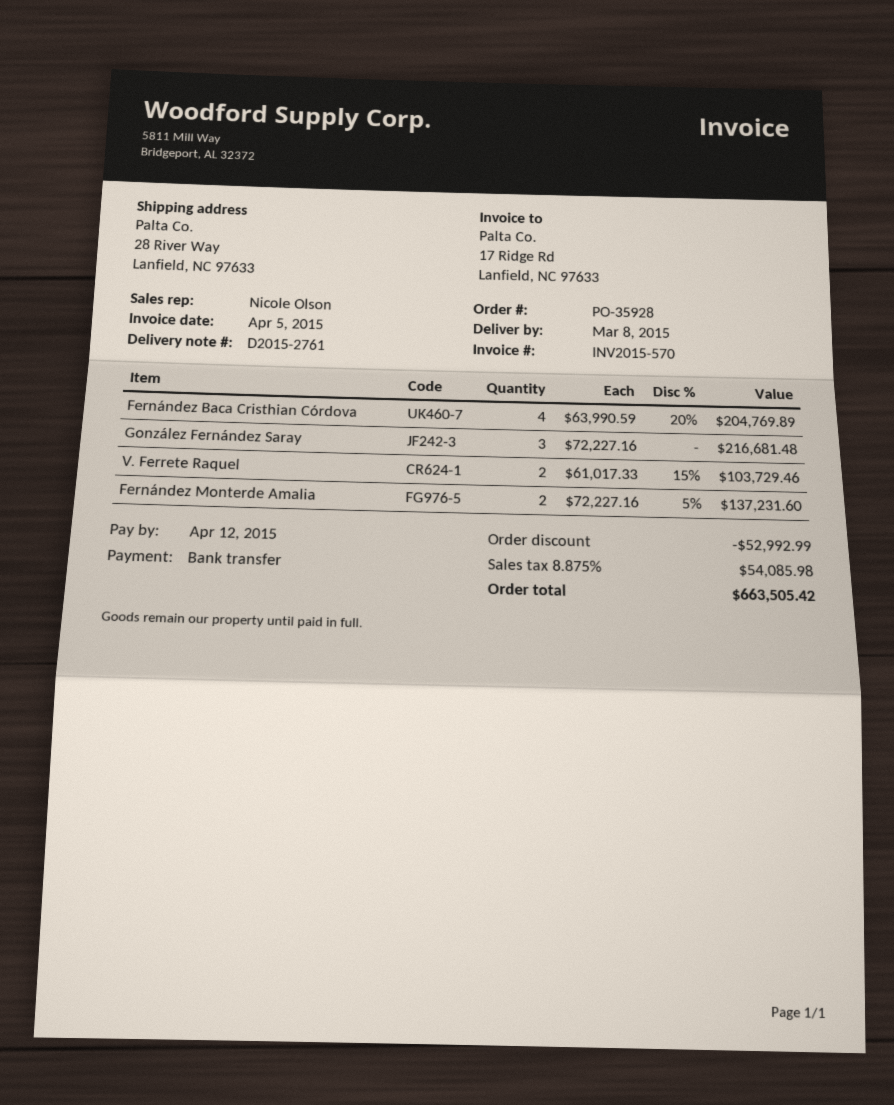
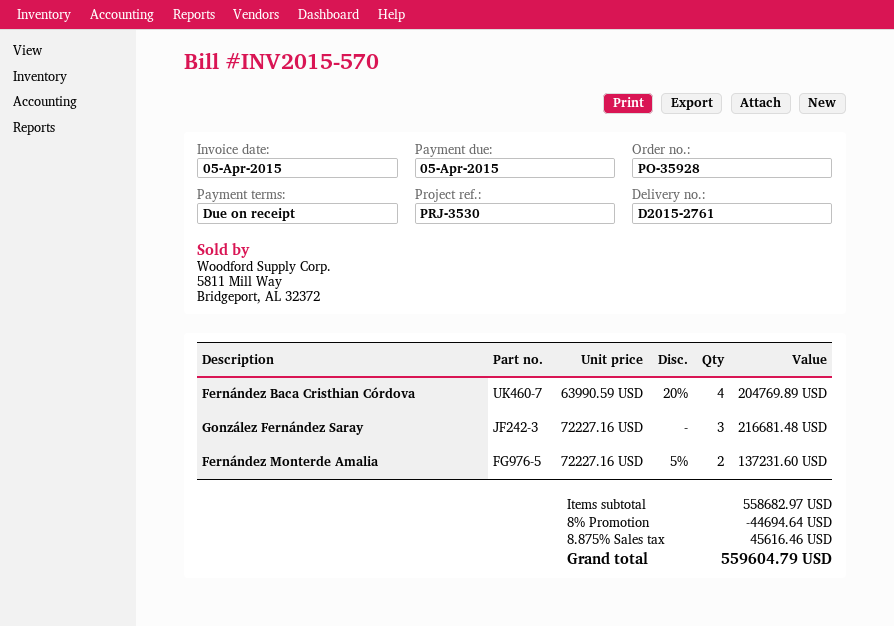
due date: 2015-04-12 -> 2015-04-05
V. Ferrete Raquel: 2 x 61017.33 - 15% = 103729.46 -> none
discount: 52992.99 -> 44694.64
tax: 8.875% = 54085.98 -> 8.875% = 45616.46
total: 663505.42 -> 559604.79

